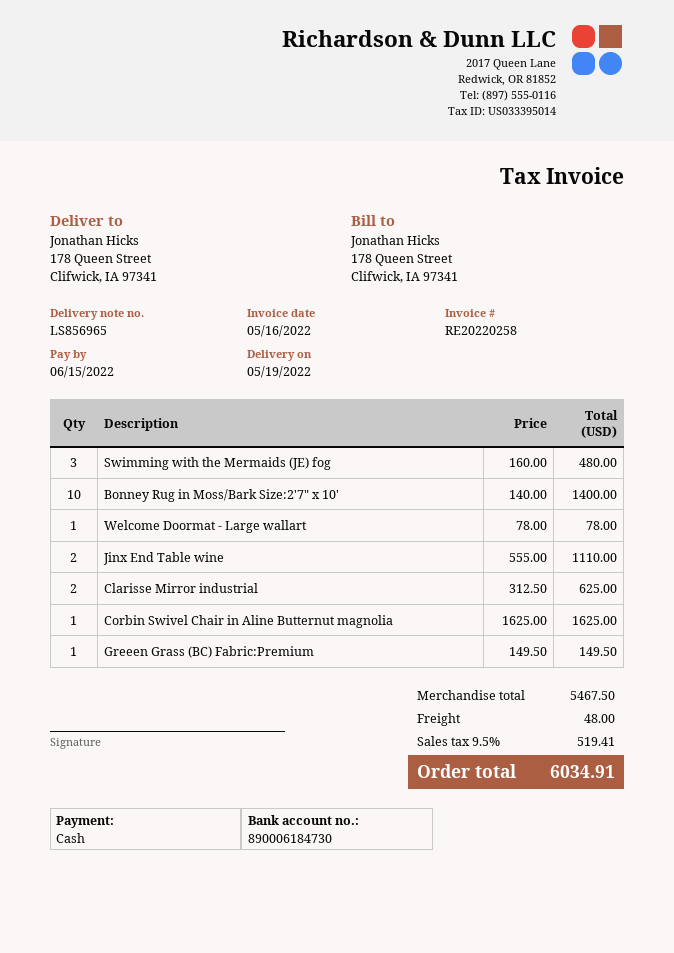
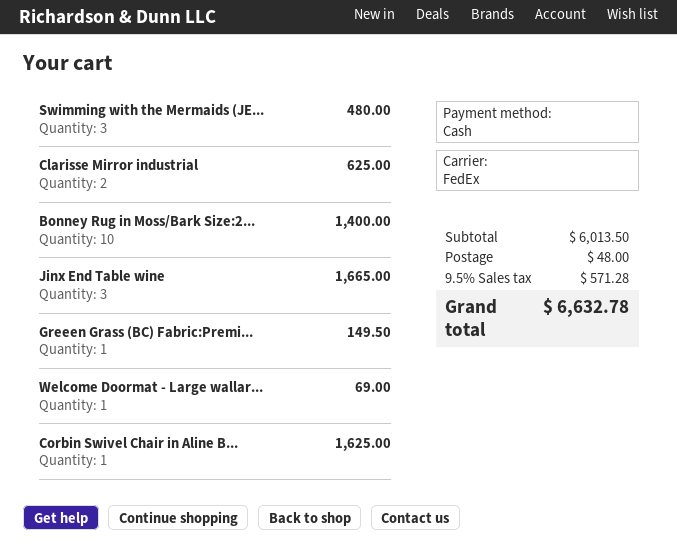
Welcome Doormat - Large wallart: 1 for 78.00 -> 1 for 69.00
Jinx End Table wine: 2 for 1110.00 -> 3 for 1665.00
subtotal: 5467.50 -> 6013.50
tax: 9.5% = 519.41 -> 9.5% = 571.28
total: 6034.91 -> 6632.78

